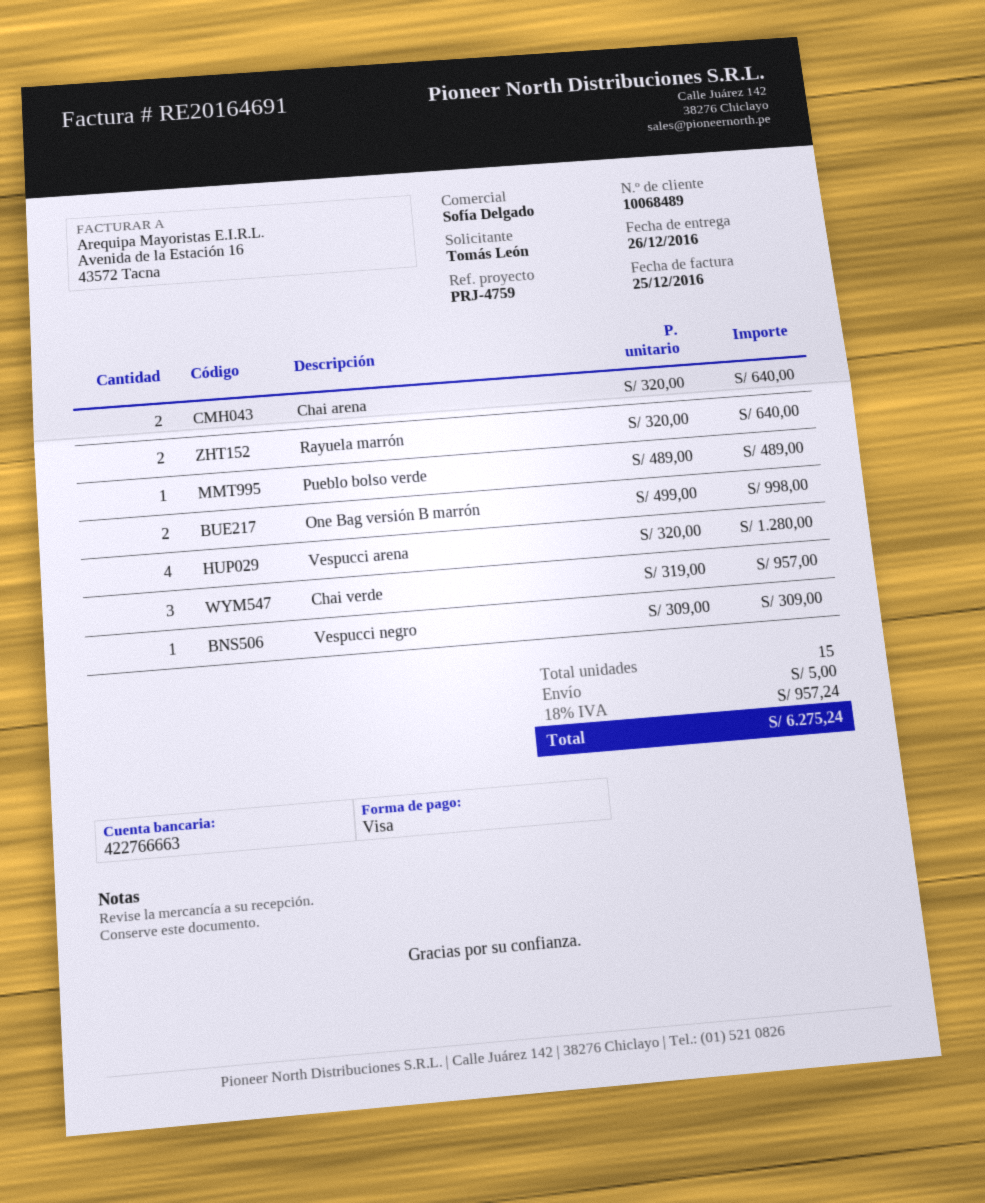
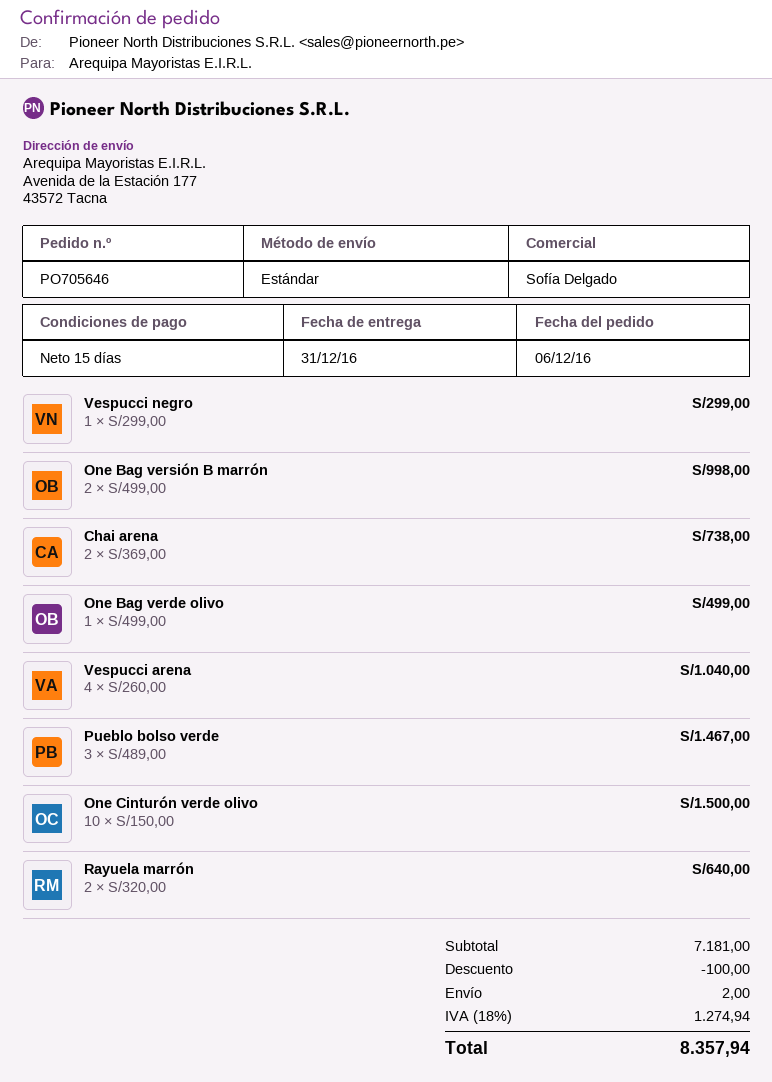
delivery date: 2016-12-26 -> 2016-12-31
Chai arena: 2 x 320.00 = 640.00 -> 2 x 369.00 = 738.00
Pueblo bolso verde: 1 x 489.00 = 489.00 -> 3 x 489.00 = 1467.00
Vespucci arena: 4 x 320.00 = 1280.00 -> 4 x 260.00 = 1040.00
Chai verde: 3 x 319.00 = 957.00 -> none
Vespucci negro: 1 x 309.00 = 309.00 -> 1 x 299.00 = 299.00
One Bag verde olivo: none -> 1 x 499.00 = 499.00
One Cinturón verde olivo: none -> 10 x 150.00 = 1500.00
discount: none -> 100.00
shipping: 5.00 -> 2.00
tax: 18% = 957.24 -> 18% = 1274.94
total: 6275.24 -> 8357.94

